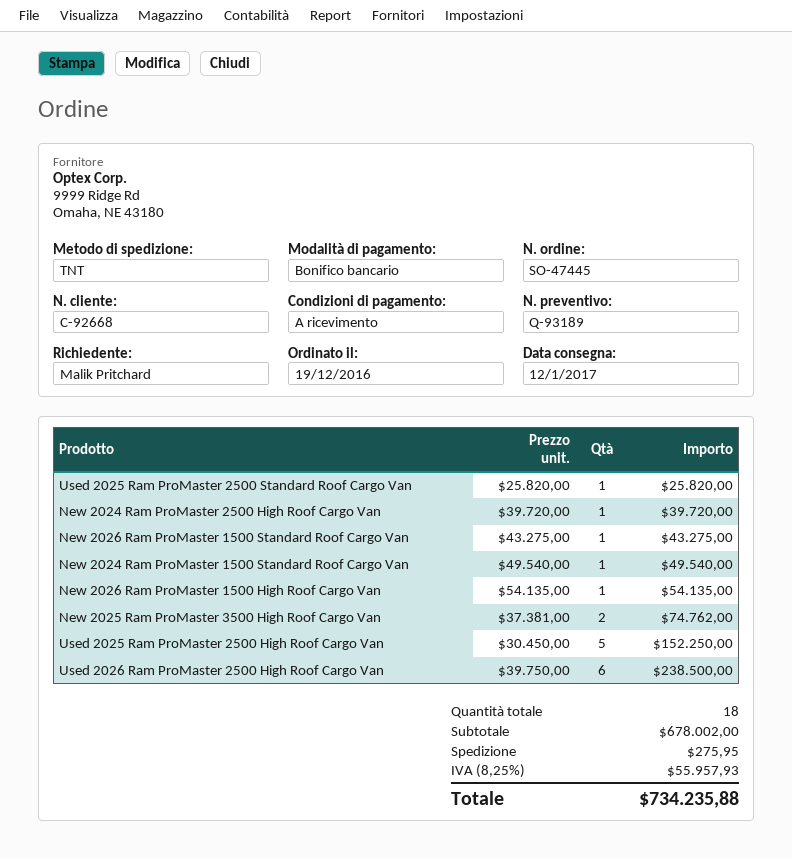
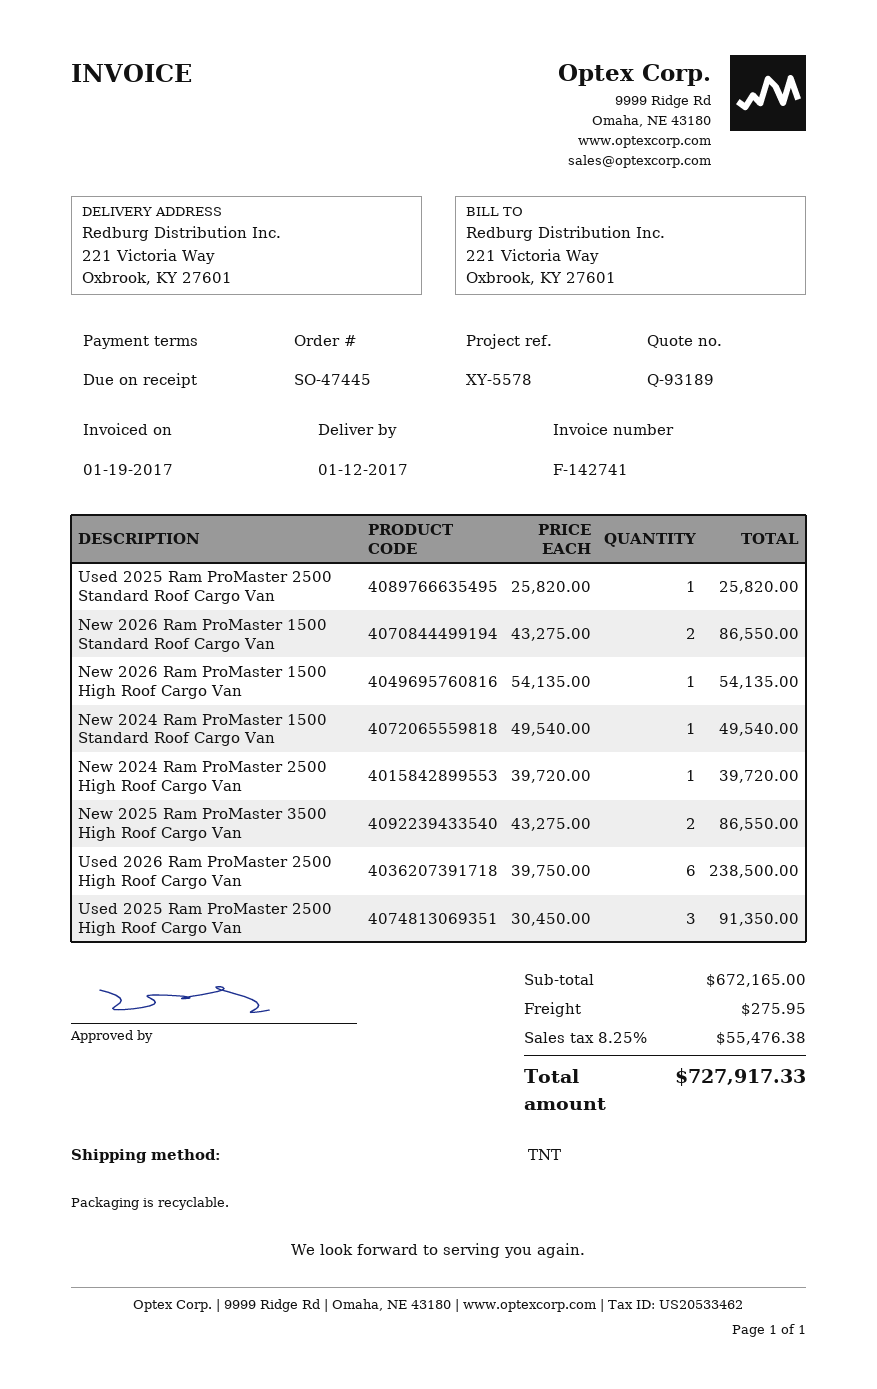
New 2026 Ram ProMaster 1500 Standard Roof Cargo Van: 1 x 43275.00 = 43275.00 -> 2 x 43275.00 = 86550.00
New 2025 Ram ProMaster 3500 High Roof Cargo Van: 2 x 37381.00 = 74762.00 -> 2 x 43275.00 = 86550.00
Used 2025 Ram ProMaster 2500 High Roof Cargo Van: 5 x 30450.00 = 152250.00 -> 3 x 30450.00 = 91350.00
subtotal: 678002.00 -> 672165.00
tax: 8.25% = 55957.93 -> 8.25% = 55476.38
total: 734235.88 -> 727917.33

